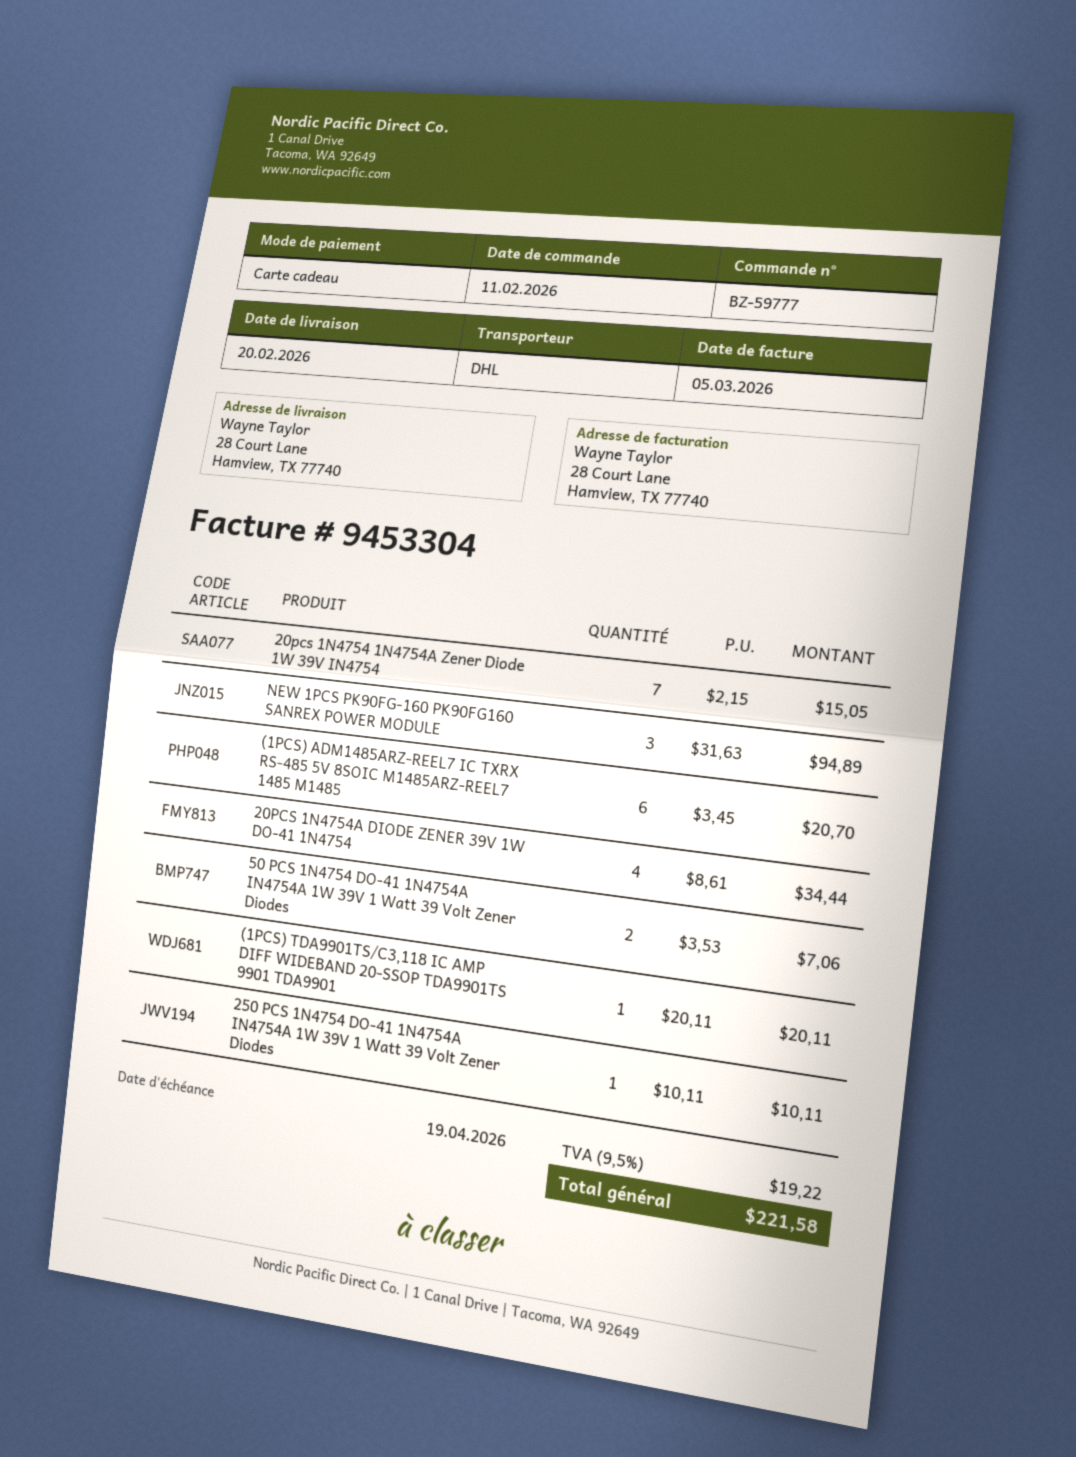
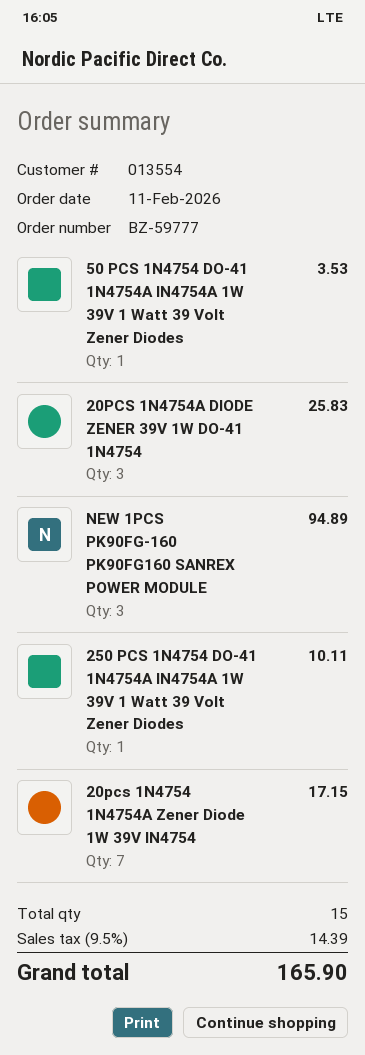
20pcs 1N4754 1N4754A Zener Diode 1W 39V IN4754: 7 for 15.05 -> 7 for 17.15
(1PCS) ADM1485ARZ-REEL7 IC TXRX RS-485 5V 8SOIC M1485ARZ-REEL7 1485 M1485: 6 for 20.70 -> none
20PCS 1N4754A DIODE ZENER 39V 1W DO-41 1N4754: 4 for 34.44 -> 3 for 25.83
50 PCS 1N4754 DO-41 1N4754A IN4754A 1W 39V 1 Watt 39 Volt Zener Diodes: 2 for 7.06 -> 1 for 3.53
(1PCS) TDA9901TS/C3,118 IC AMP DIFF WIDEBAND 20-SSOP TDA9901TS 9901 TDA9901: 1 for 20.11 -> none
tax: 9.5% = 19.22 -> 9.5% = 14.39
total: 221.58 -> 165.90

